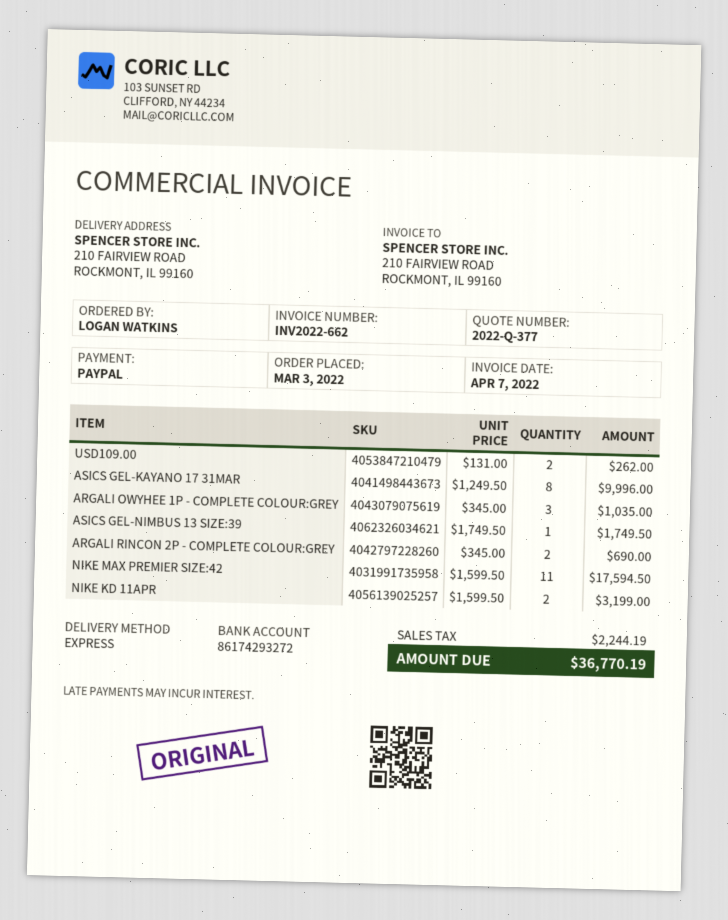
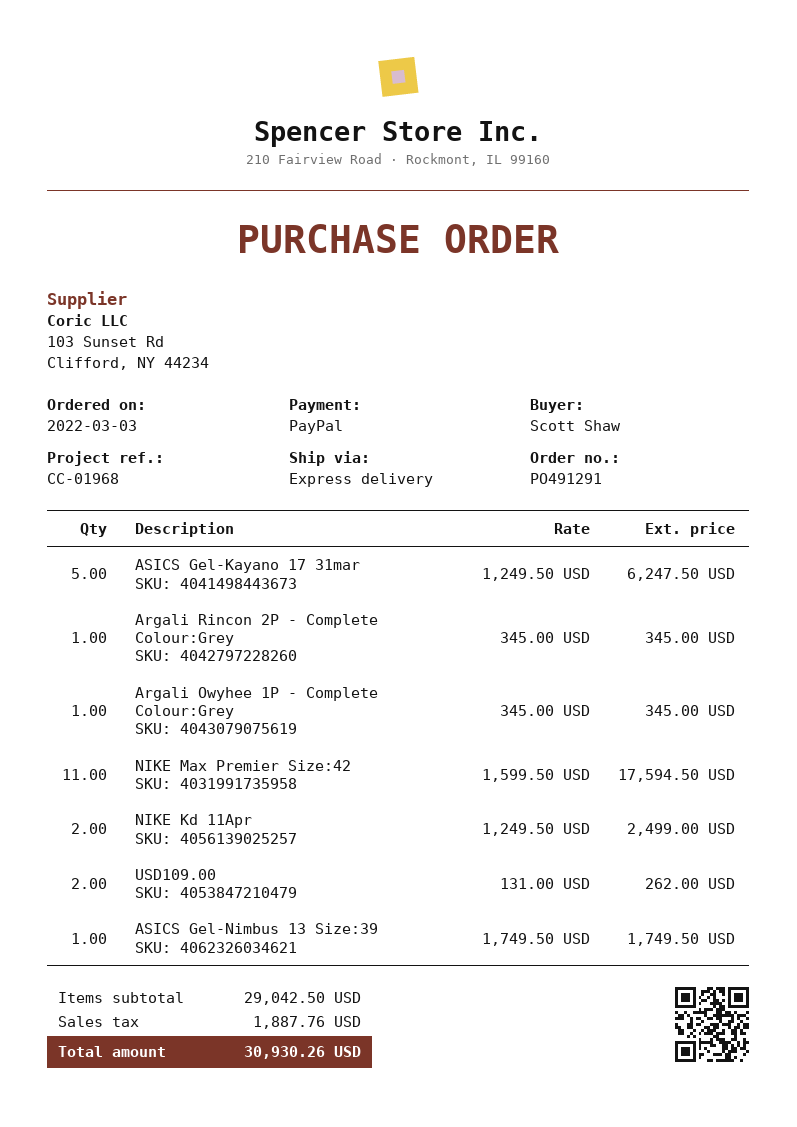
ordered by: LOGAN WATKINS -> Scott Shaw
ASICS GEL-KAYANO 17 31MAR: 8 x 1249.50 = 9996.00 -> 5 x 1249.50 = 6247.50
ARGALI OWYHEE 1P - COMPLETE COLOUR:GREY: 3 x 345.00 = 1035.00 -> 1 x 345.00 = 345.00
ARGALI RINCON 2P - COMPLETE COLOUR:GREY: 2 x 345.00 = 690.00 -> 1 x 345.00 = 345.00
NIKE KD 11APR: 2 x 1599.50 = 3199.00 -> 2 x 1249.50 = 2499.00
tax: 2244.19 -> 1887.76
total: 36770.19 -> 30930.26

